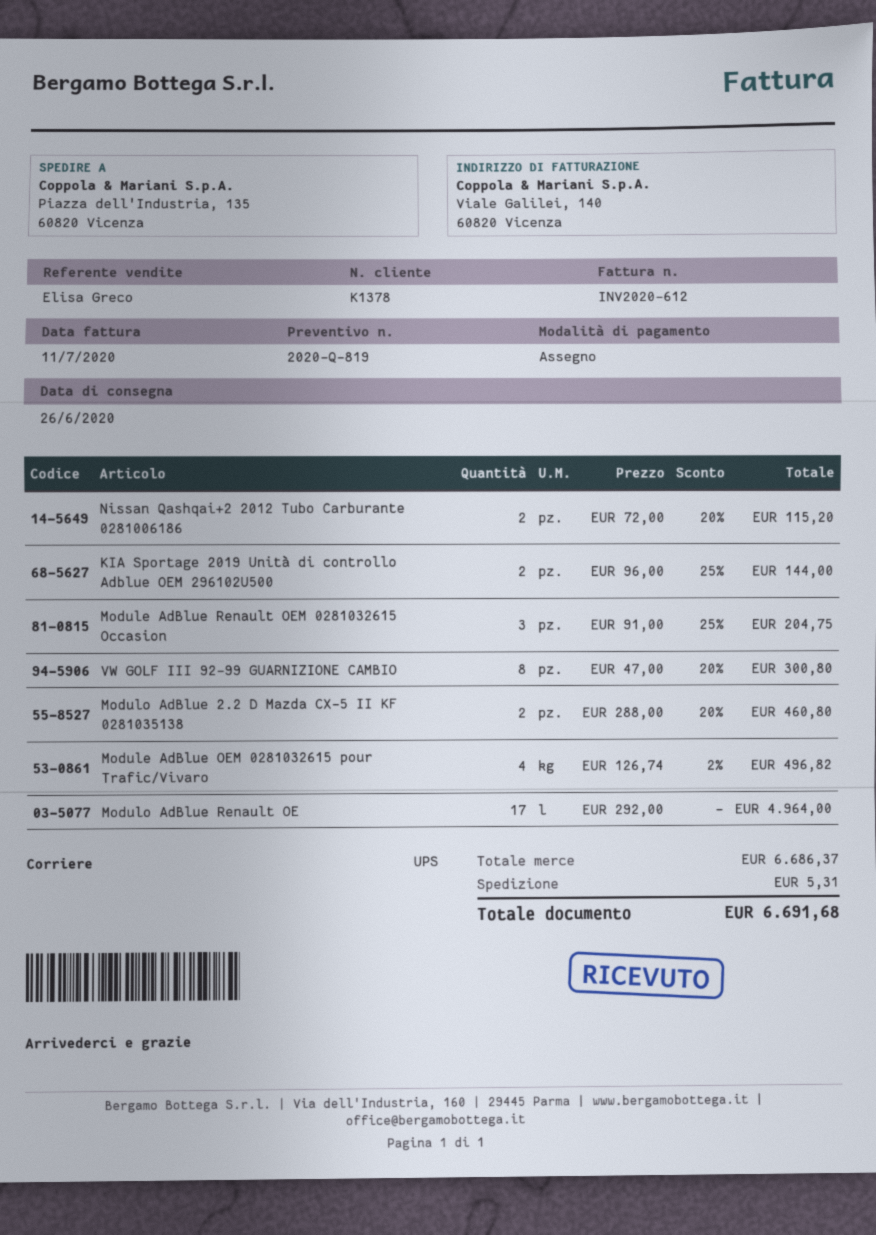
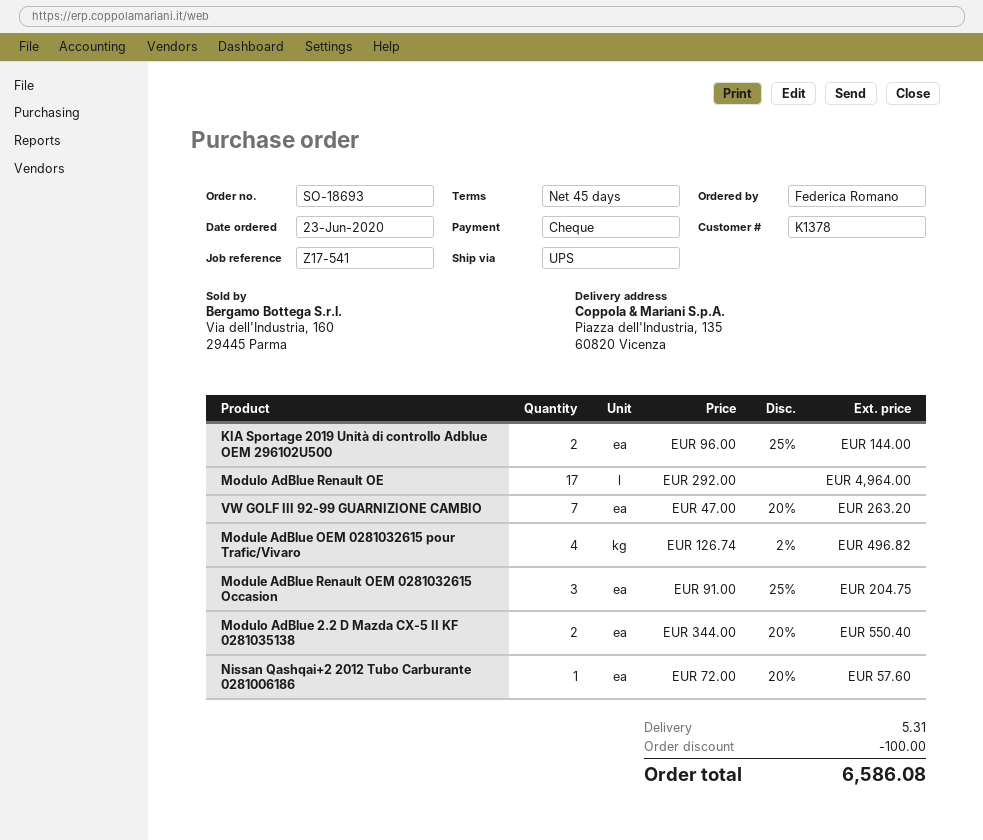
Nissan Qashqai+2 2012 Tubo Carburante 0281006186: 2 x 72.00 - 20% = 115.20 -> 1 x 72.00 - 20% = 57.60
VW GOLF III 92-99 GUARNIZIONE CAMBIO: 8 x 47.00 - 20% = 300.80 -> 7 x 47.00 - 20% = 263.20
Modulo AdBlue 2.2 D Mazda CX-5 II KF 0281035138: 2 x 288.00 - 20% = 460.80 -> 2 x 344.00 - 20% = 550.40
discount: none -> 100.00
total: 6691.68 -> 6586.08

